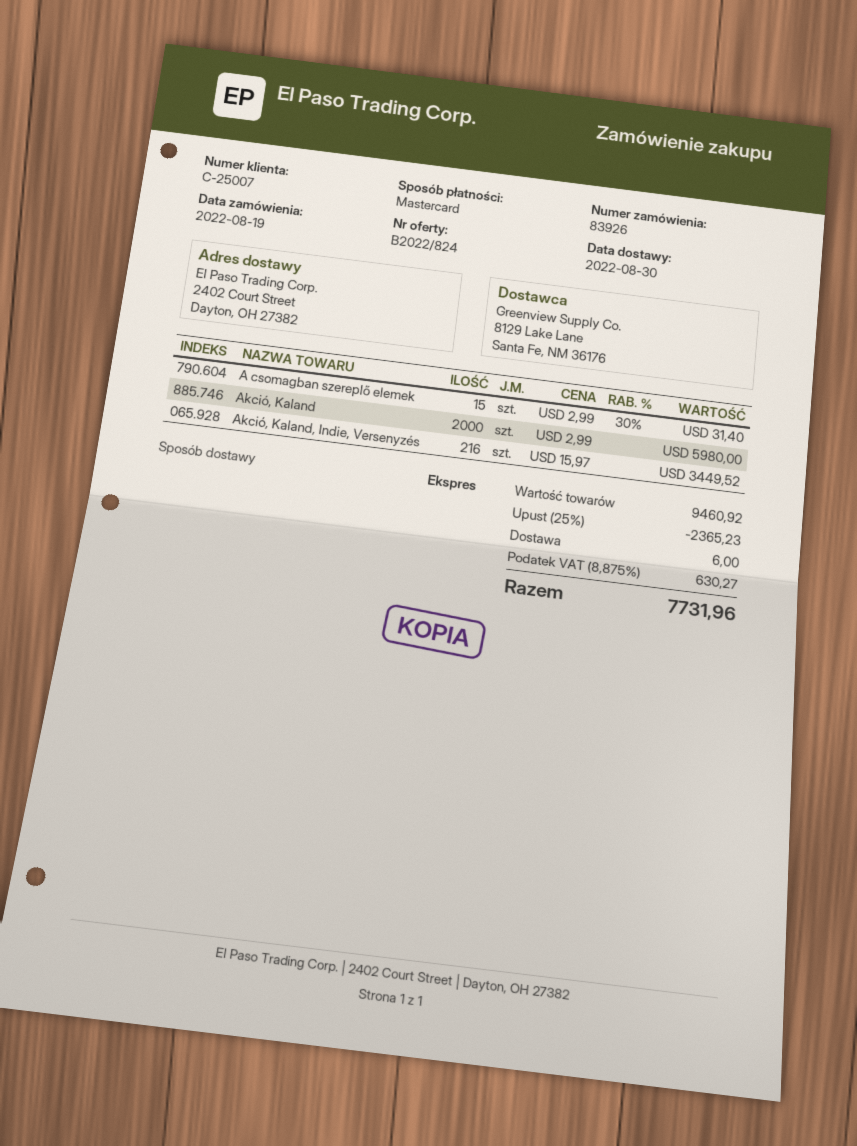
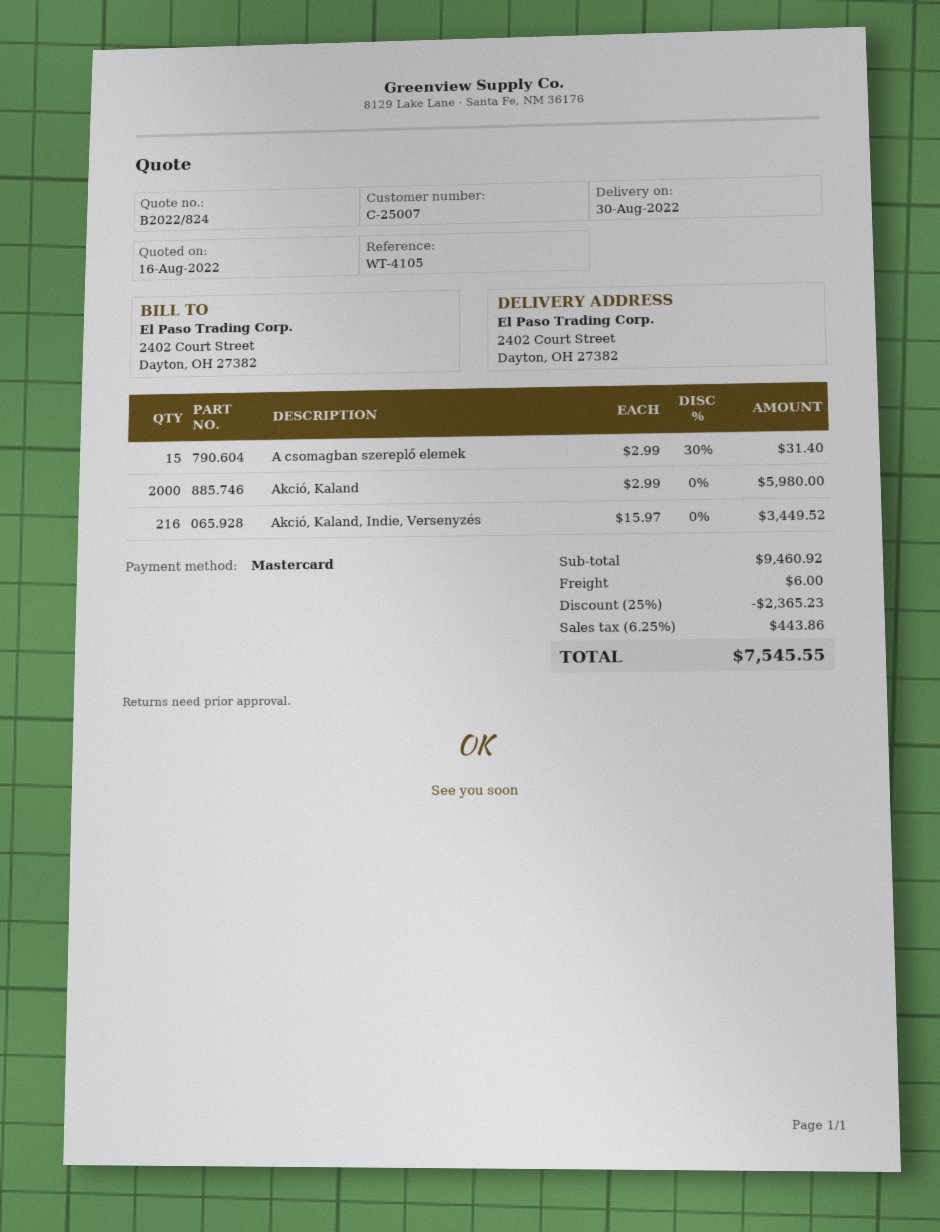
tax: 8.875% = 630.27 -> 6.25% = 443.86
total: 7731.96 -> 7545.55

